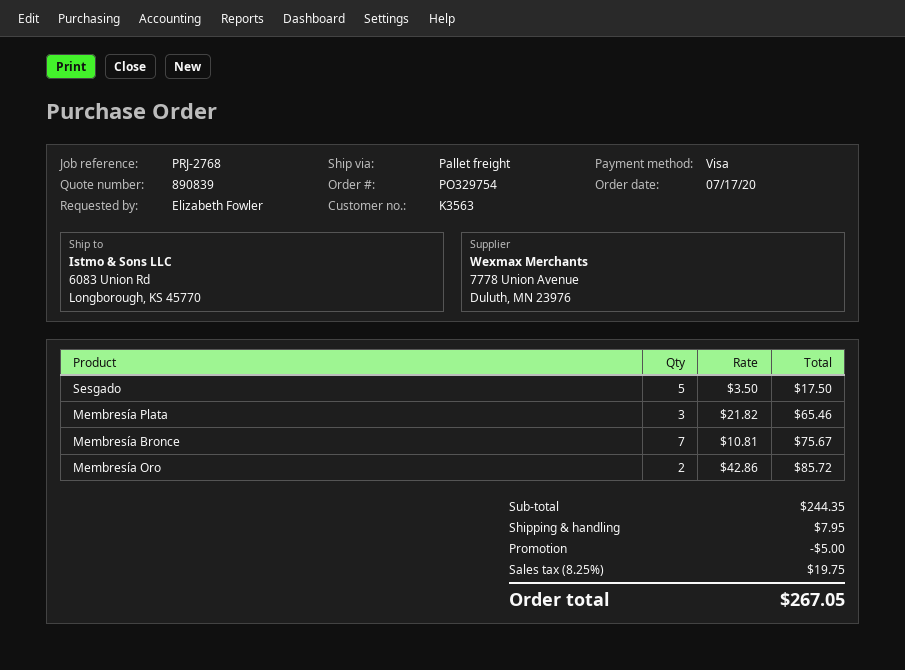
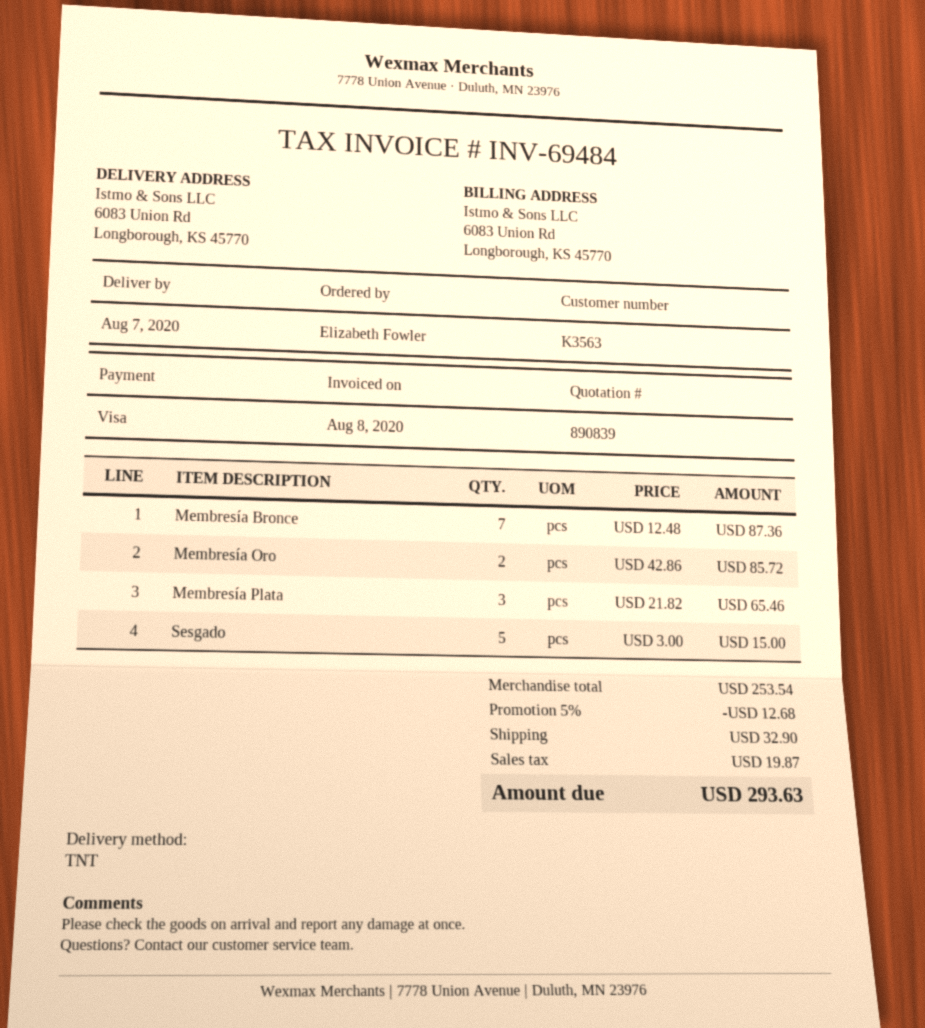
shipping method: pallet freight -> TNT
Sesgado: 5 x 3.50 = 17.50 -> 5 x 3.00 = 15.00
Membresía Bronce: 7 x 10.81 = 75.67 -> 7 x 12.48 = 87.36
subtotal: 244.35 -> 253.54
discount: 5.00 -> 12.68
shipping: 7.95 -> 32.90
tax: 19.75 -> 19.87
total: 267.05 -> 293.63

